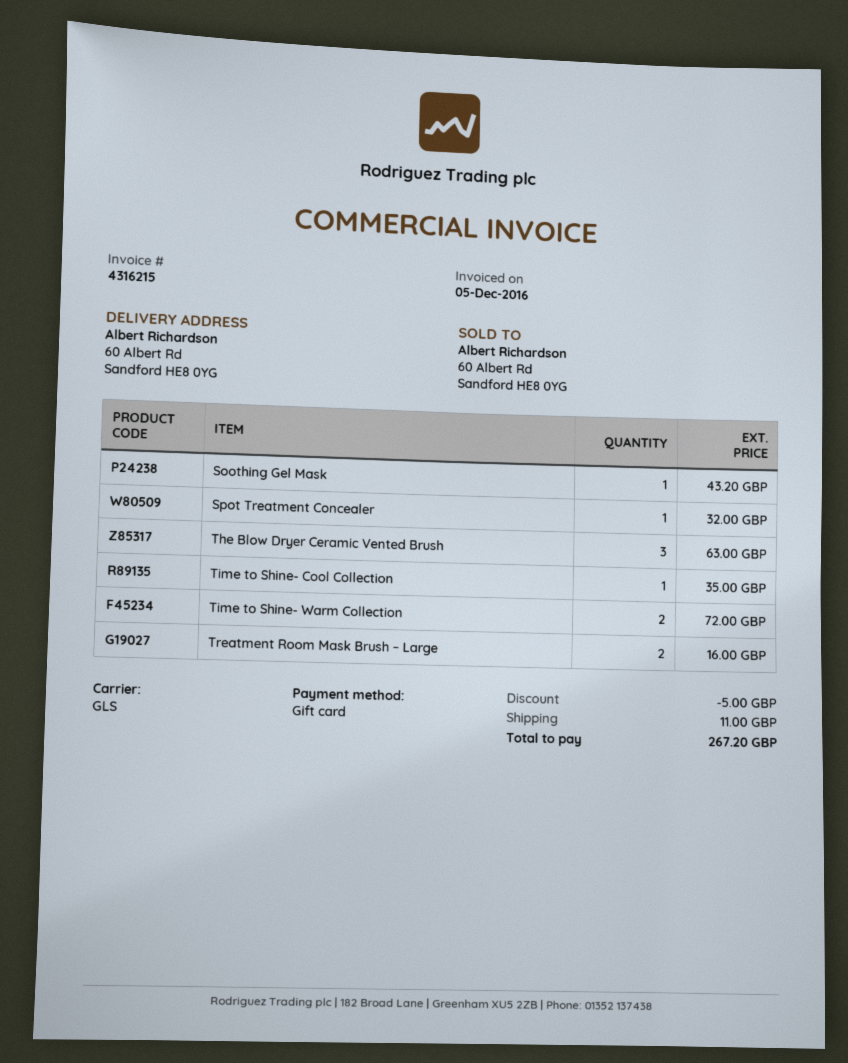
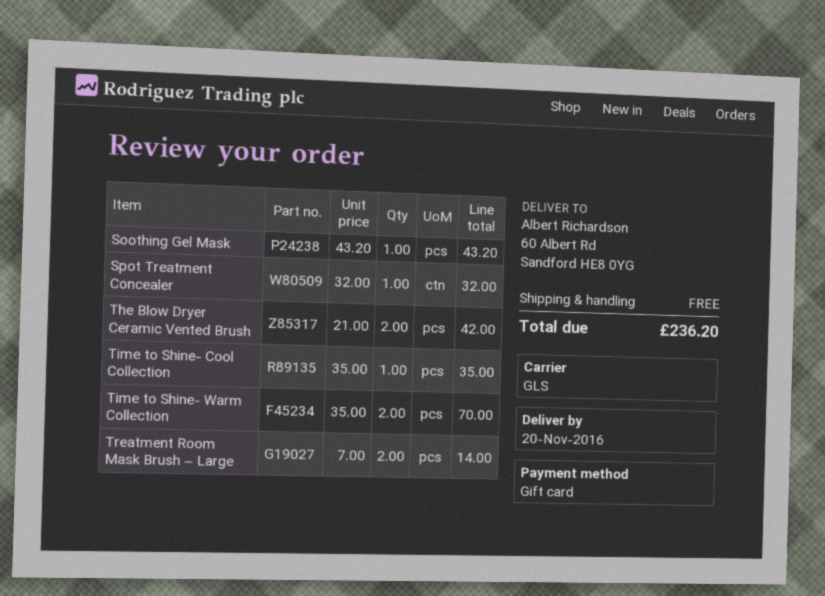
The Blow Dryer Ceramic Vented Brush: 3 for 63.00 -> 2 for 42.00
Time to Shine- Warm Collection: 2 for 72.00 -> 2 for 70.00
Treatment Room Mask Brush – Large: 2 for 16.00 -> 2 for 14.00
discount: 5.00 -> none
shipping: 11.00 -> 0.00
total: 267.20 -> 236.20

